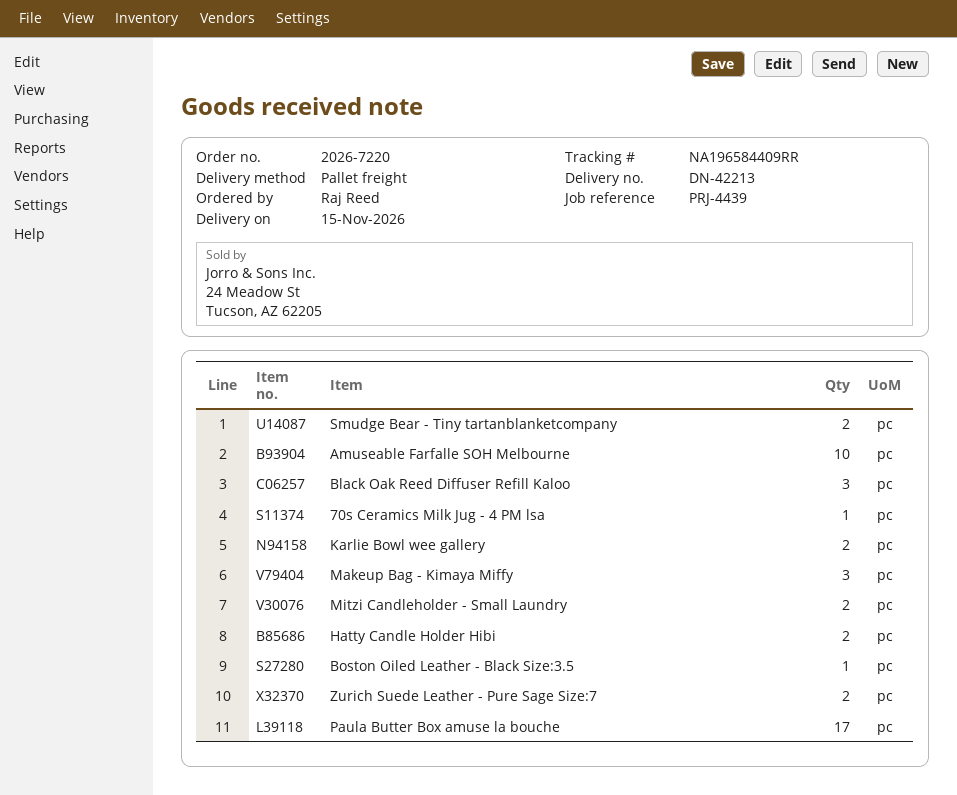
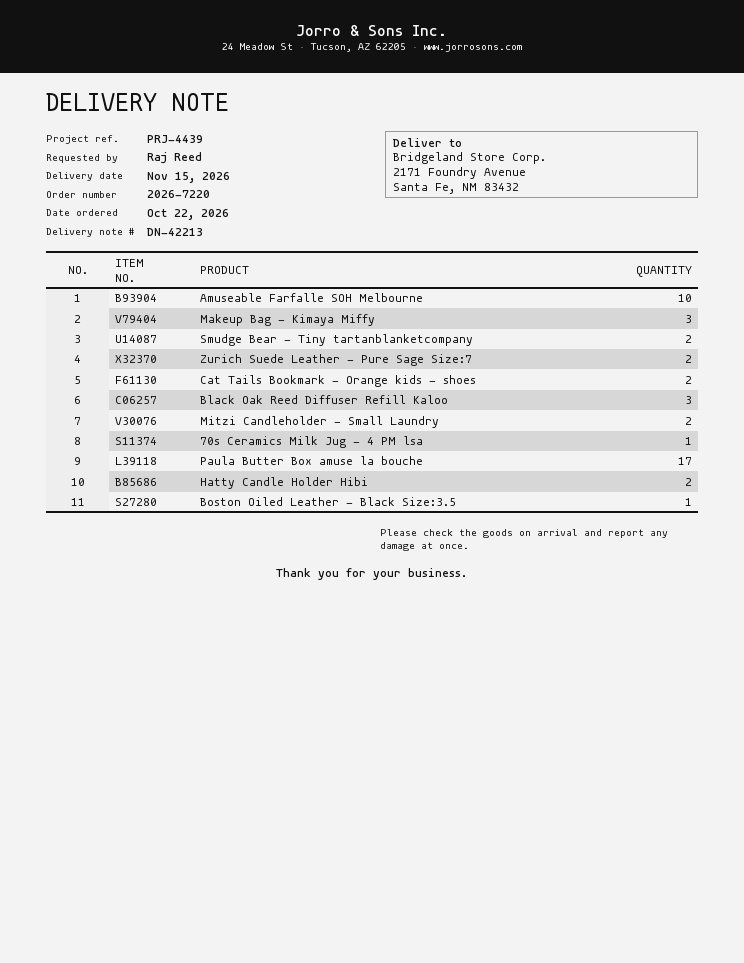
Karlie Bowl wee gallery: 2 -> none
Cat Tails Bookmark - Orange kids - shoes: none -> 2

